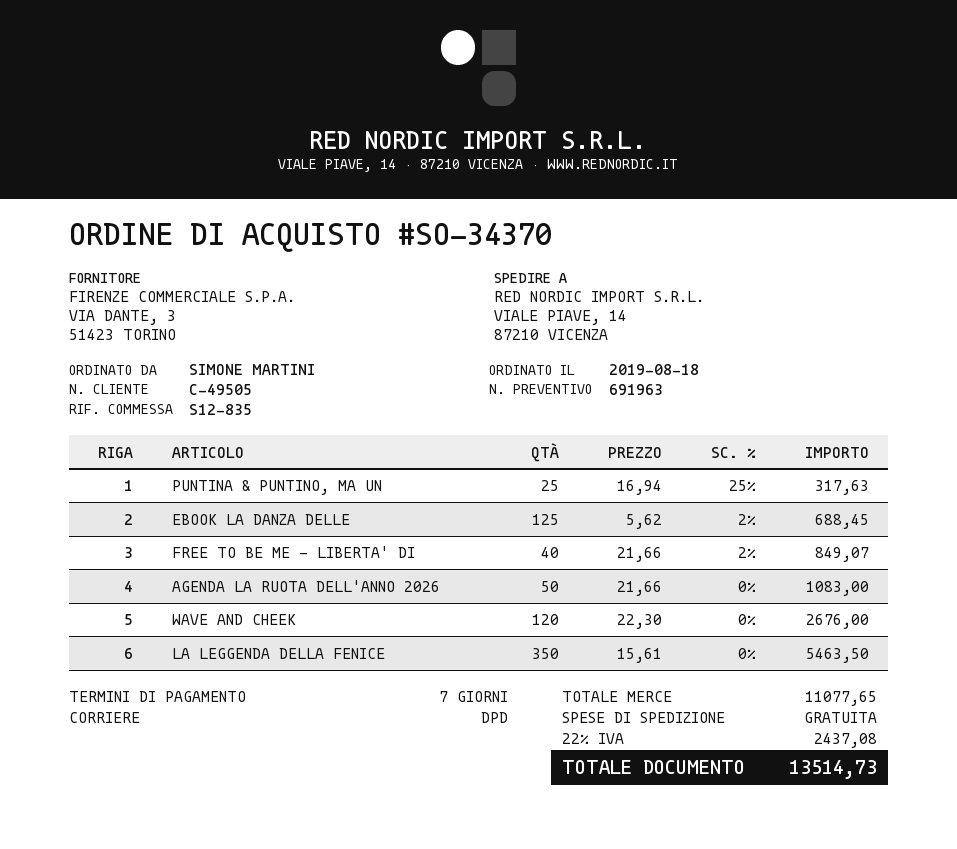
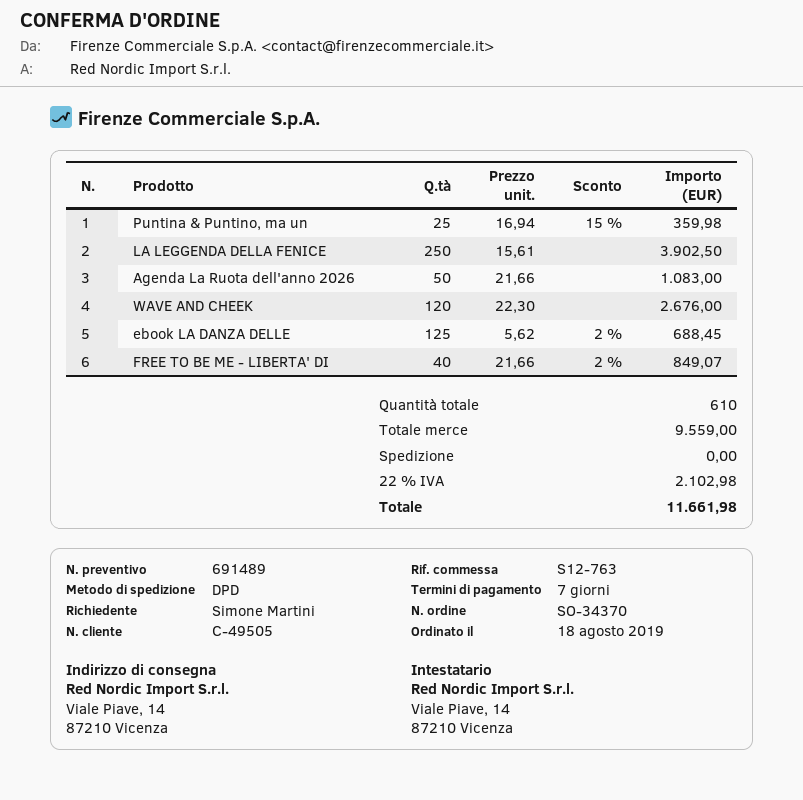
quote number: 691963 -> 691489
reference: S12-835 -> S12-763
PUNTINA & PUNTINO, MA UN: 25 x 16.94 - 25% = 317.63 -> 25 x 16.94 - 15% = 359.98
LA LEGGENDA DELLA FENICE: 350 x 15.61 = 5463.50 -> 250 x 15.61 = 3902.50
subtotal: 11077.65 -> 9559.00
tax: 22% = 2437.08 -> 22% = 2102.98
total: 13514.73 -> 11661.98

